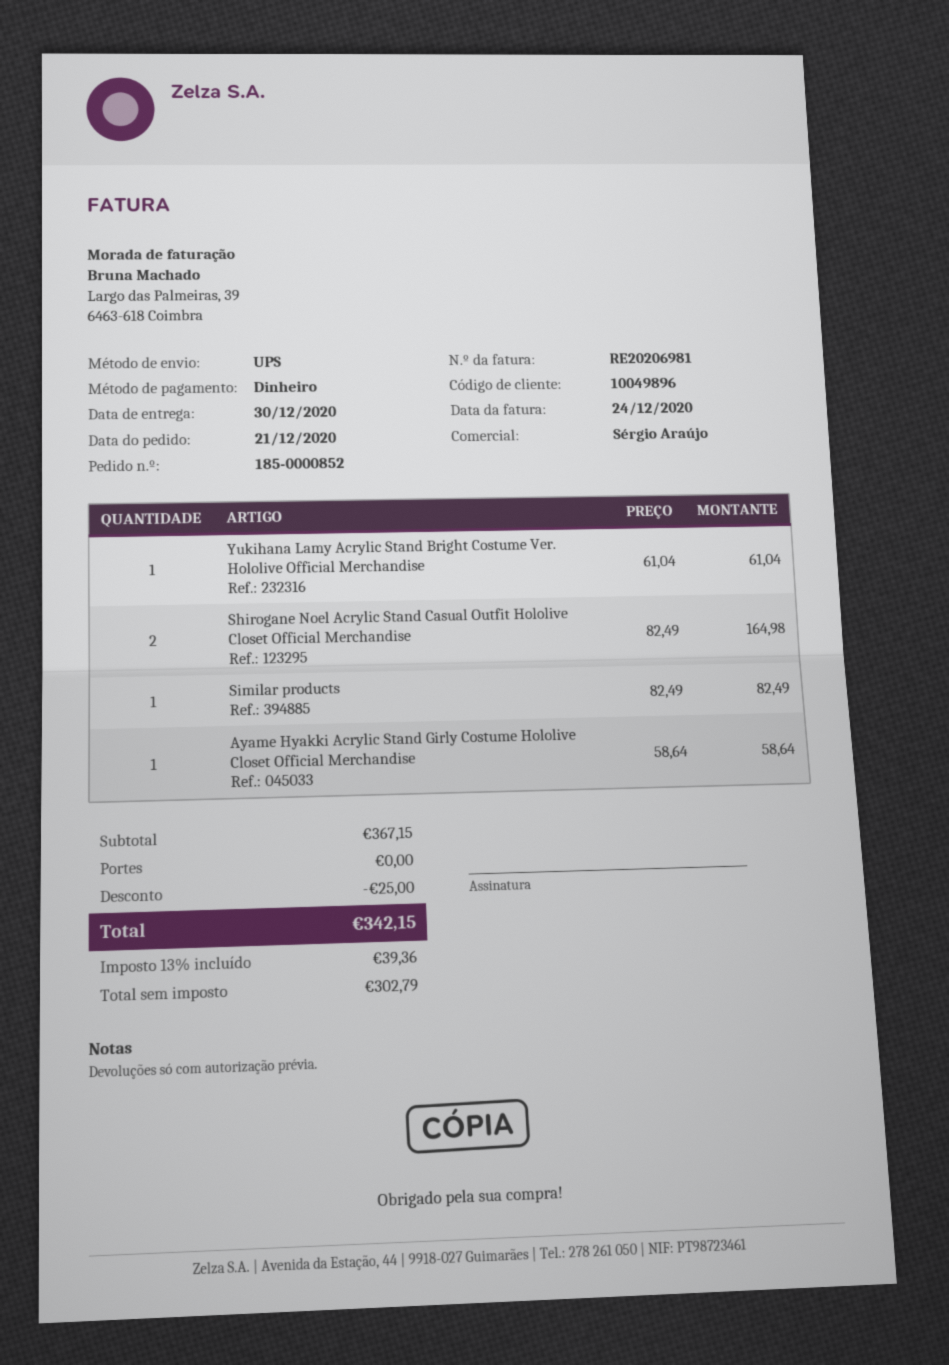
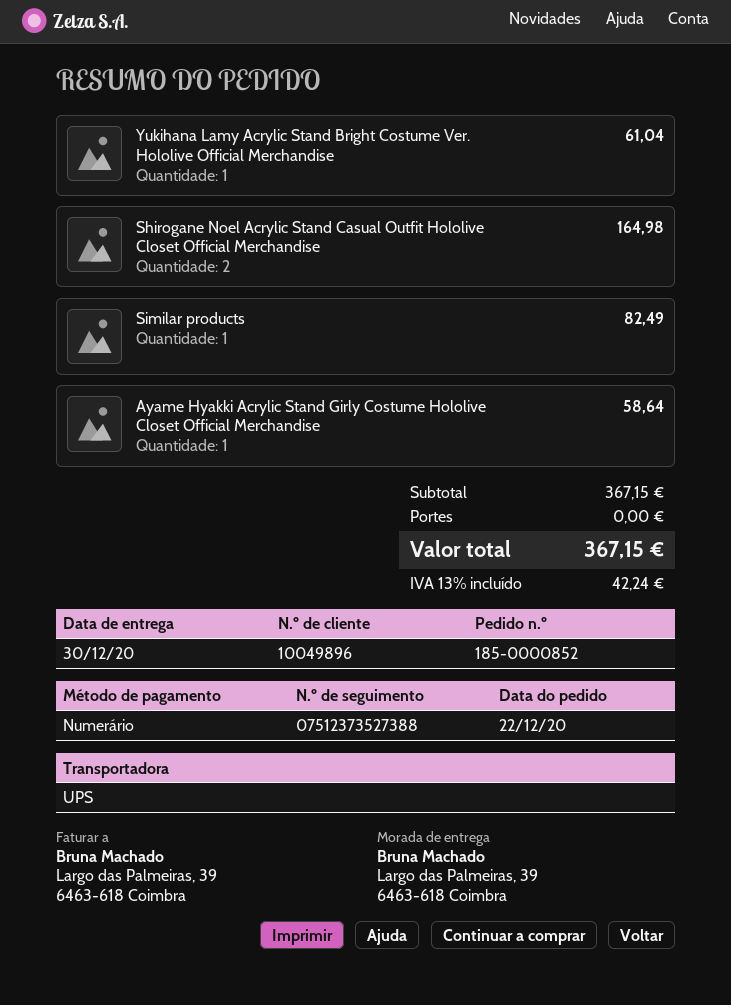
order date: 2020-12-21 -> 2020-12-22
discount: 25.00 -> none
tax: 13% = 39.36 -> 13% = 42.24
total: 342.15 -> 367.15

